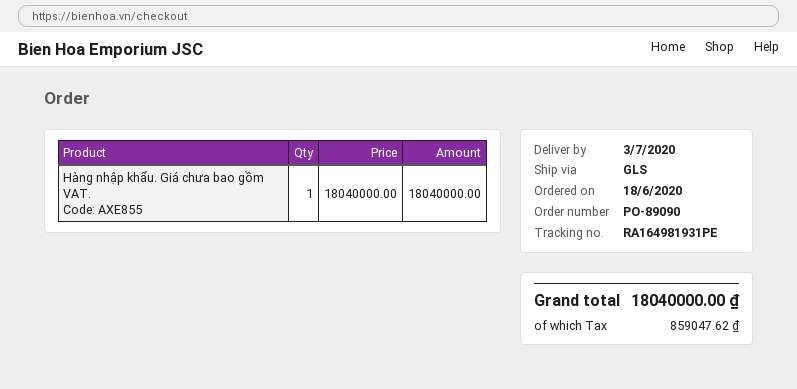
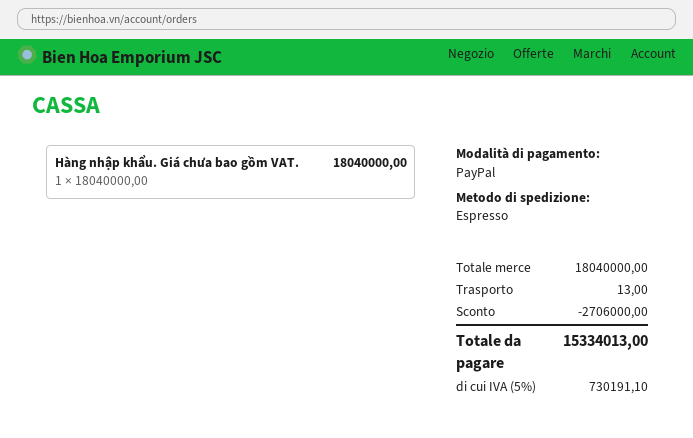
shipping method: GLS -> express
discount: none -> 2706000.00
shipping: none -> 13.00
tax: 859047.62 -> 730191.10
total: 18040000.00 -> 15334013.00

